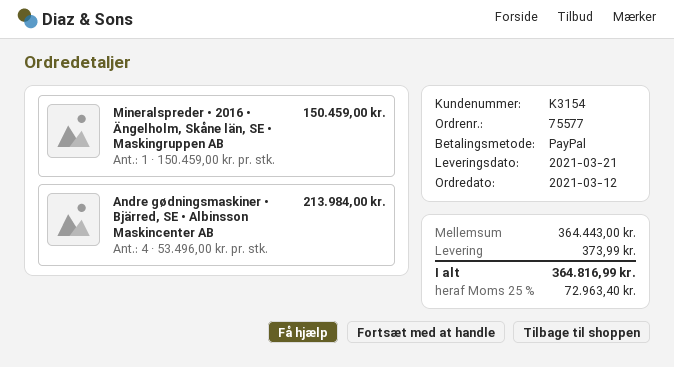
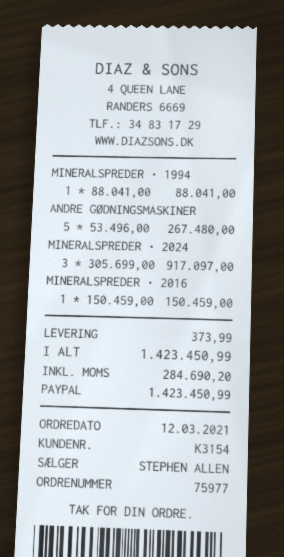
order number: 75577 -> 75977
Andre gødningsmaskiner • Bjärred, SE • Albinsson Maskincenter AB: 4 x 53496.00 = 213984.00 -> 5 x 53496.00 = 267480.00
MINERALSPREDER • 1994: none -> 1 x 88041.00 = 88041.00
MINERALSPREDER • 2024: none -> 3 x 305699.00 = 917097.00
tax: 72963.40 -> 284690.20
total: 364816.99 -> 1423450.99

